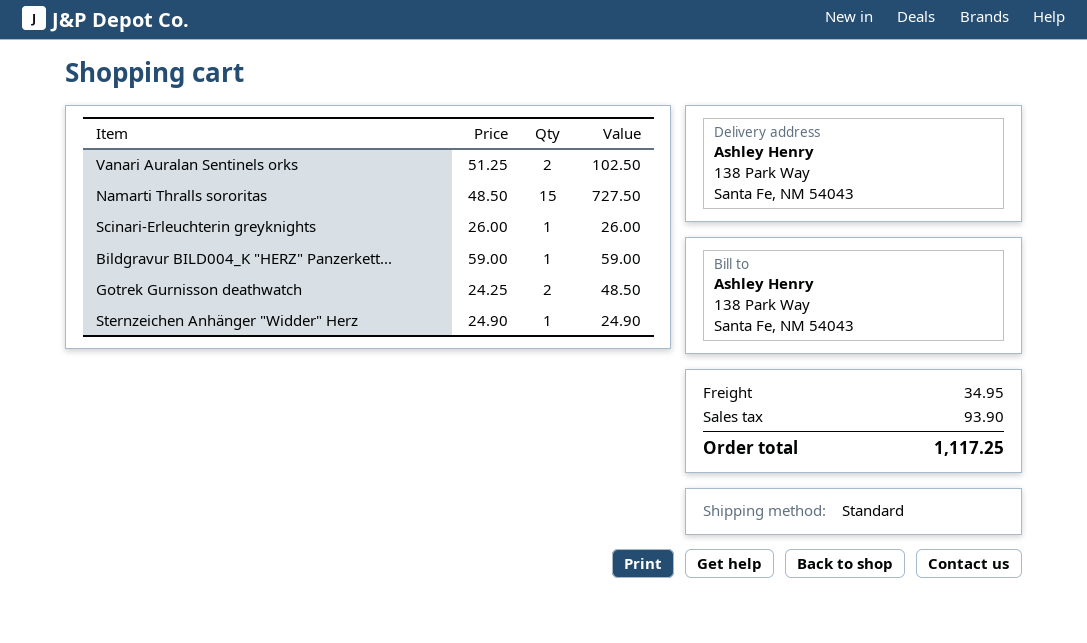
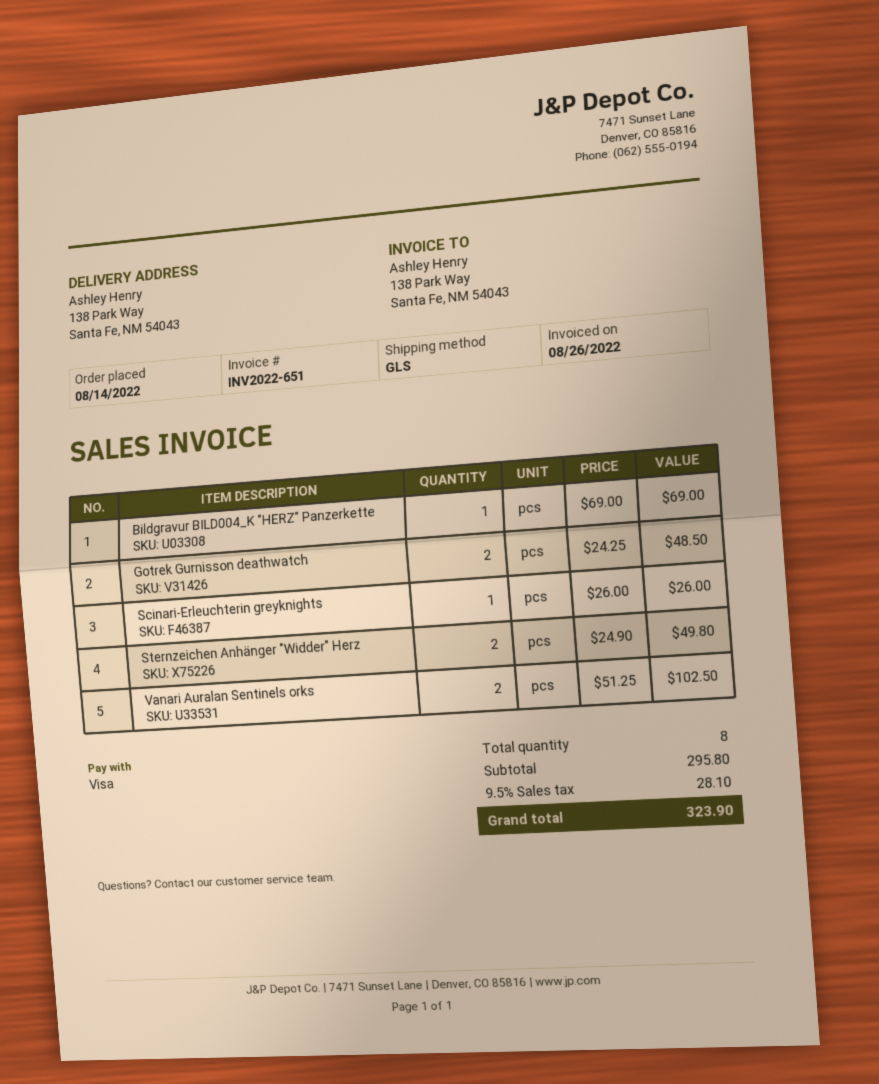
shipping method: standard -> GLS
Namarti Thralls sororitas: 15 x 48.50 = 727.50 -> none
Bildgravur BILD004_K "HERZ" Panzerkett...: 1 x 59.00 = 59.00 -> 1 x 69.00 = 69.00
Sternzeichen Anhänger "Widder" Herz: 1 x 24.90 = 24.90 -> 2 x 24.90 = 49.80
shipping: 34.95 -> none
tax: 93.90 -> 28.10
total: 1117.25 -> 323.90

